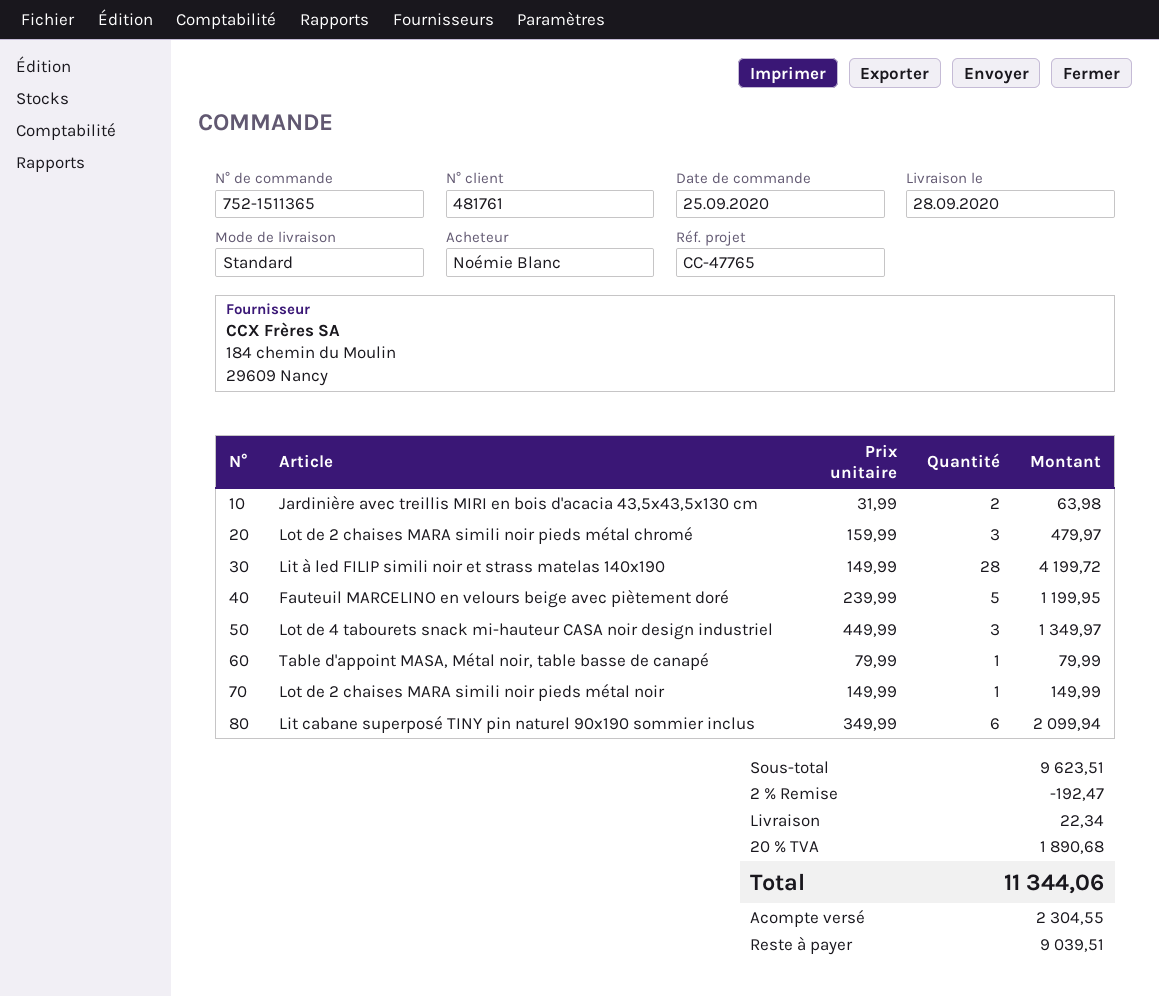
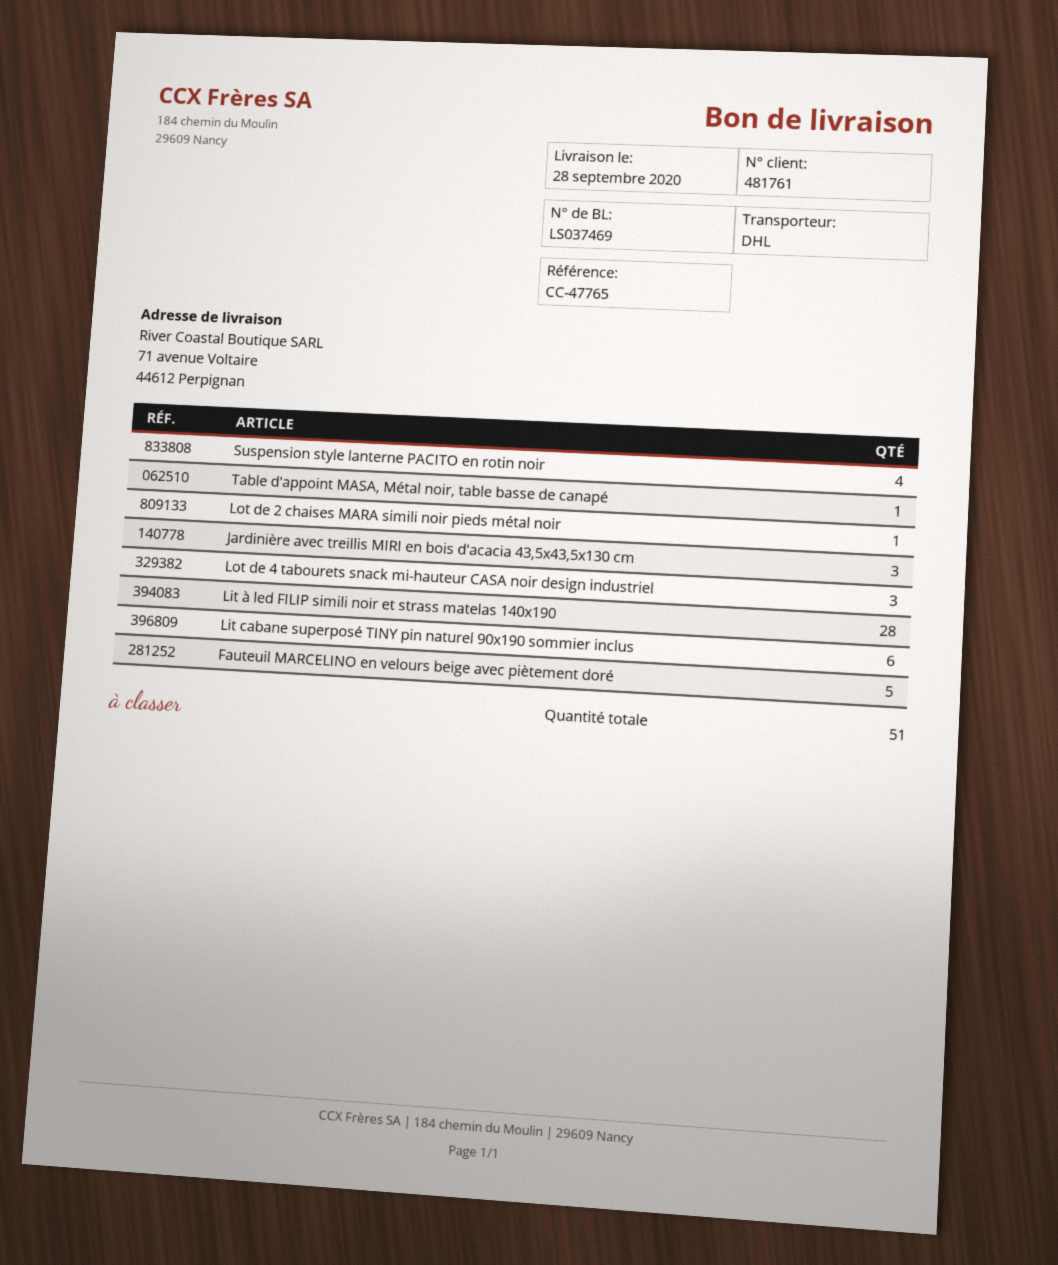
shipping method: standard -> DHL
Jardinière avec treillis MIRI en bois d'acacia 43,5x43,5x130 cm: 2 -> 3
Lot de 2 chaises MARA simili noir pieds métal chromé: 3 -> none
Suspension style lanterne PACITO en rotin noir: none -> 4

